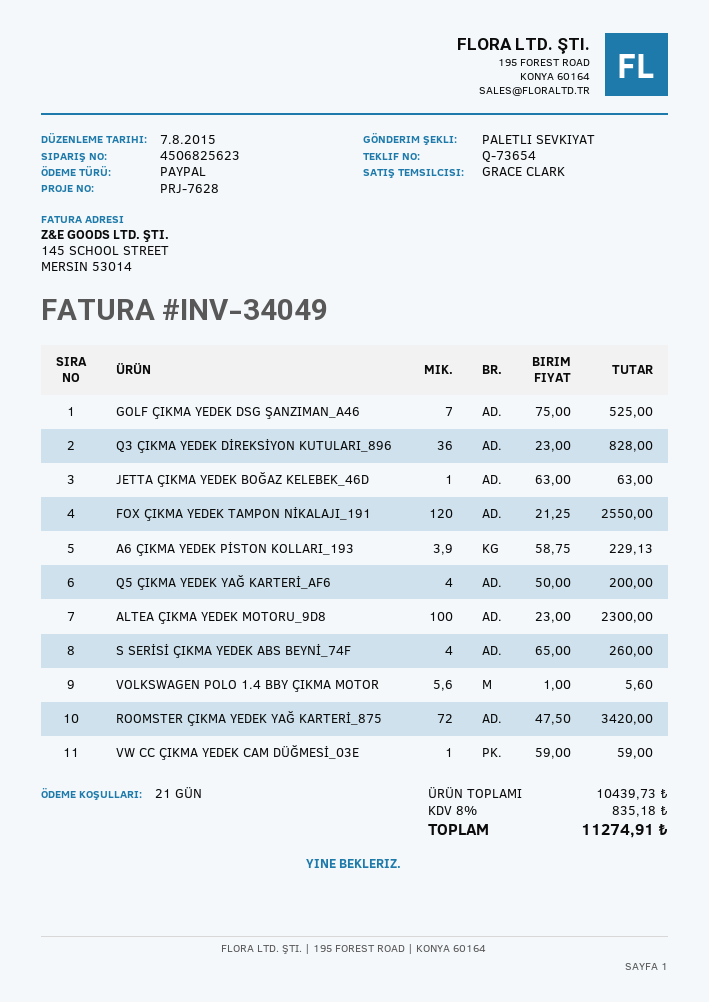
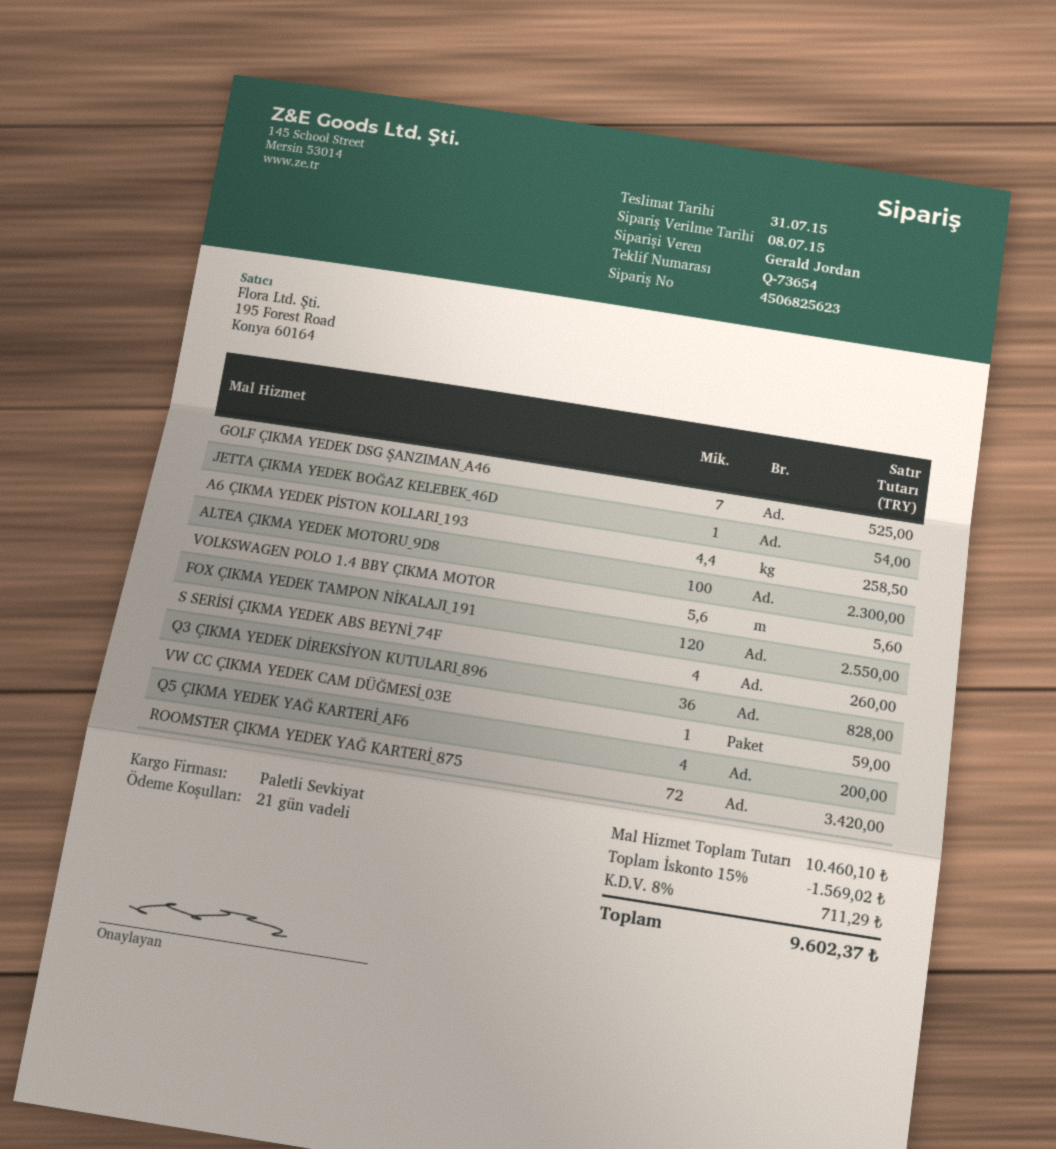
JETTA ÇIKMA YEDEK BOĞAZ KELEBEK_46D: 1 for 63.00 -> 1 for 54.00
A6 ÇIKMA YEDEK PİSTON KOLLARI_193: 3.9 for 229.13 -> 4.4 for 258.50
subtotal: 10439.73 -> 10460.10
discount: none -> 15% = 1569.02
tax: 8% = 835.18 -> 8% = 711.29
total: 11274.91 -> 9602.37

